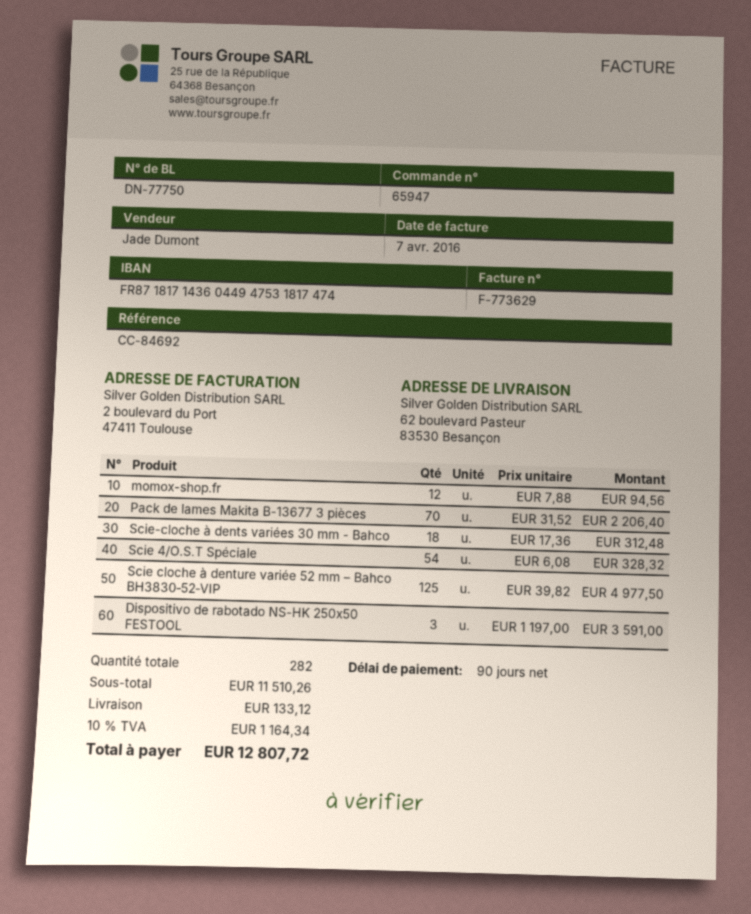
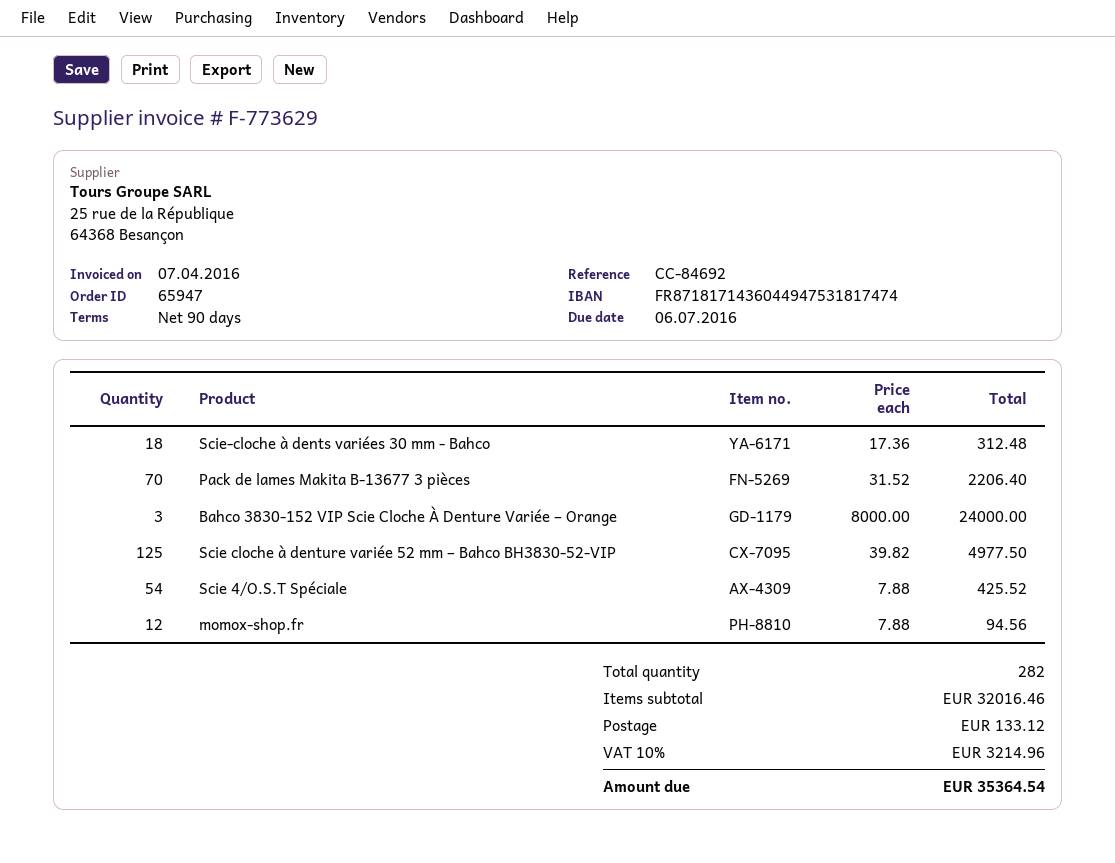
Scie 4/O.S.T Spéciale: 54 x 6.08 = 328.32 -> 54 x 7.88 = 425.52
Dispositivo de rabotado NS-HK 250x50 FESTOOL: 3 x 1197.00 = 3591.00 -> none
Bahco 3830‑152 VIP Scie Cloche À Denture Variée – Orange: none -> 3 x 8000.00 = 24000.00
subtotal: 11510.26 -> 32016.46
tax: 10% = 1164.34 -> 10% = 3214.96
total: 12807.72 -> 35364.54

